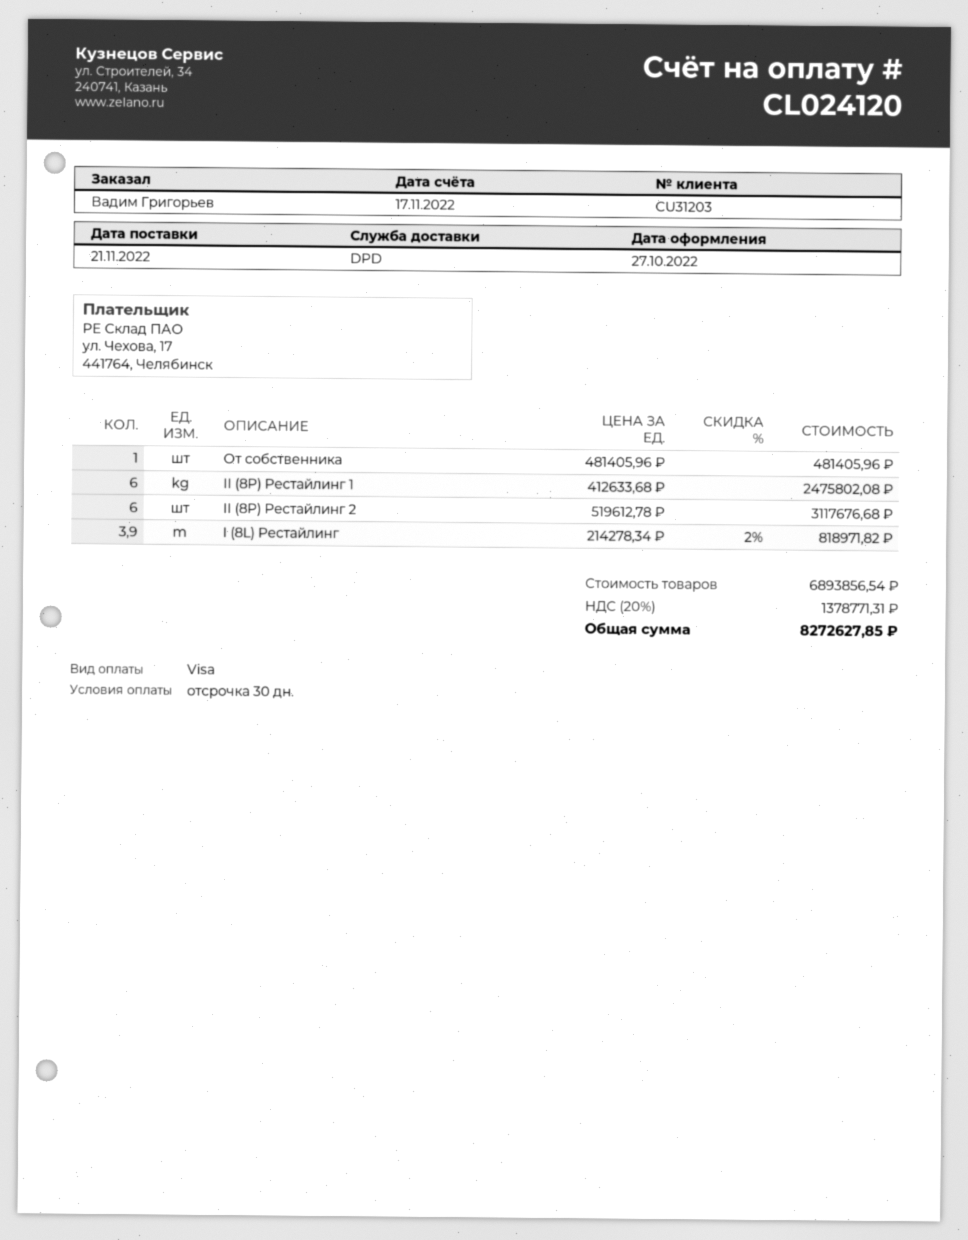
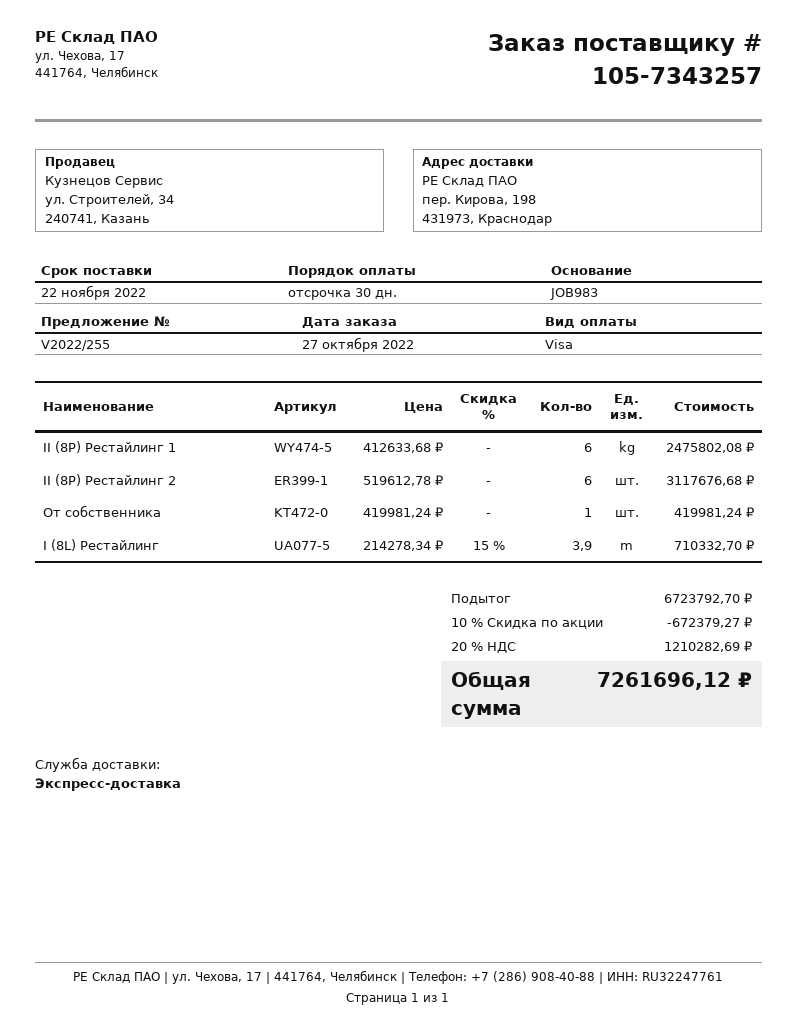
delivery date: 2022-11-21 -> 2022-11-22
shipping method: DPD -> express
От собственника: 1 x 481405.96 = 481405.96 -> 1 x 419981.24 = 419981.24
I (8L) Рестайлинг: 3.9 x 214278.34 - 2% = 818971.82 -> 3.9 x 214278.34 - 15% = 710332.70
subtotal: 6893856.54 -> 6723792.70
discount: none -> 10% = 672379.27
tax: 20% = 1378771.31 -> 20% = 1210282.69
total: 8272627.85 -> 7261696.12

